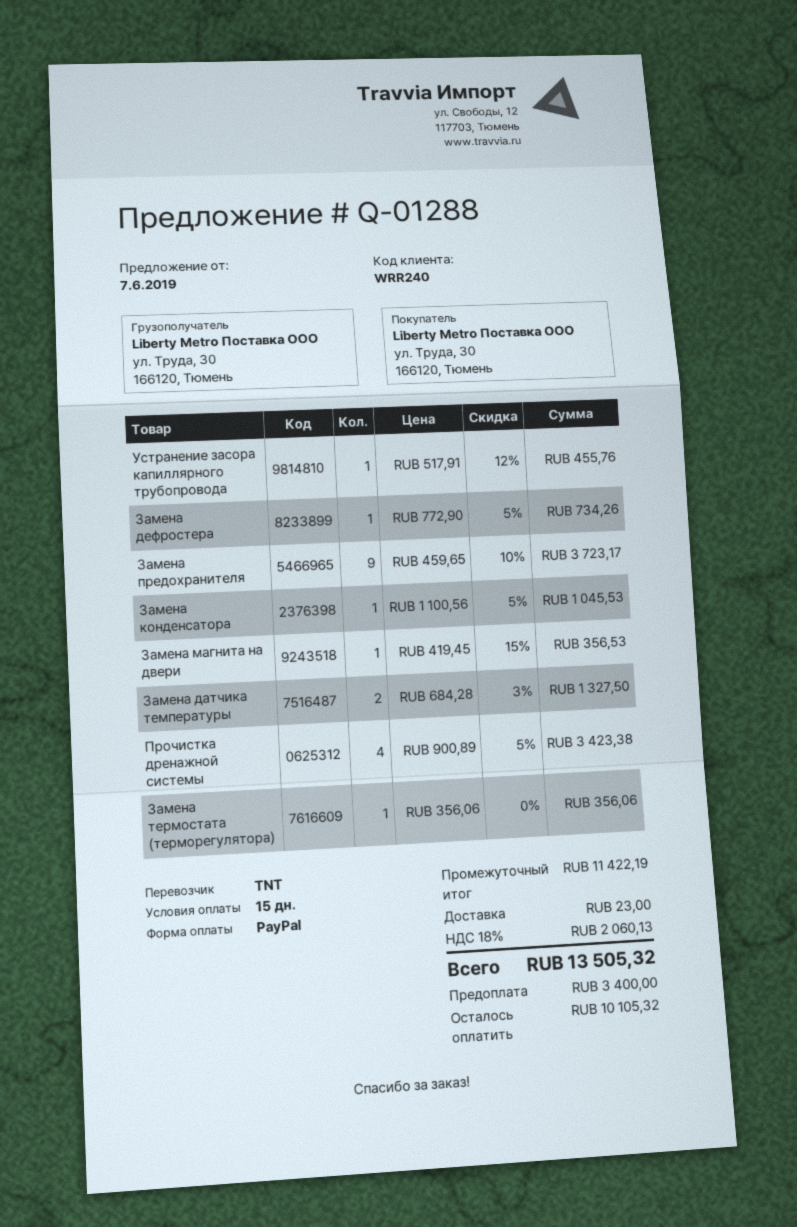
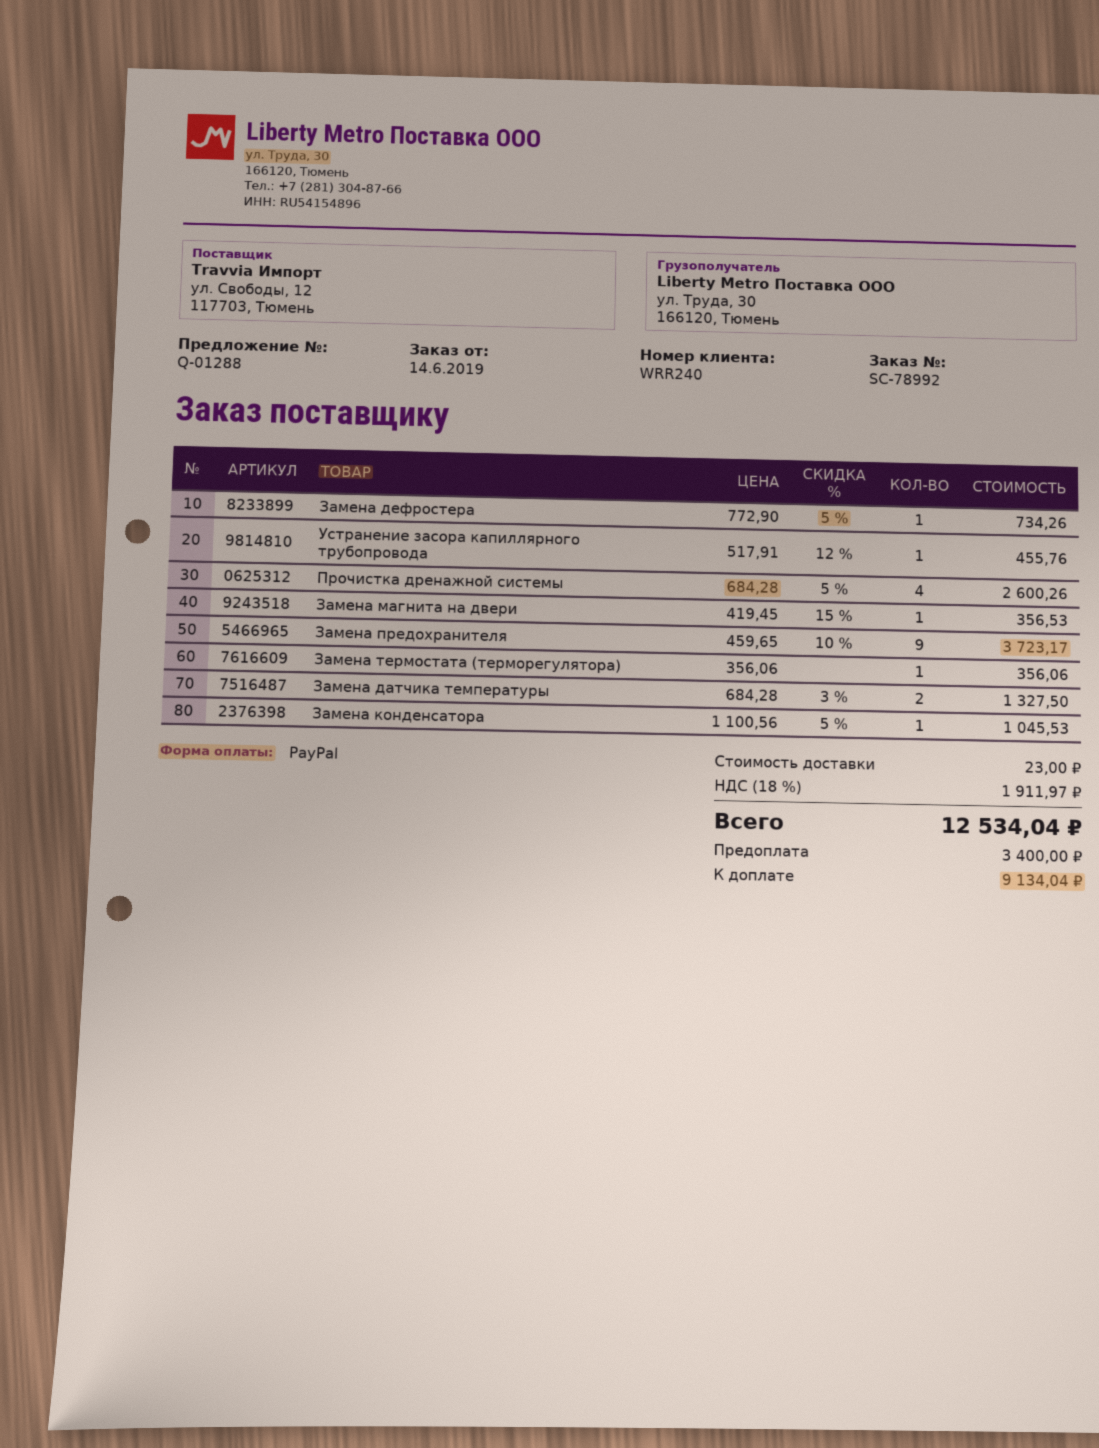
Прочистка дренажной системы: 4 x 900.89 - 5% = 3423.38 -> 4 x 684.28 - 5% = 2600.26
tax: 18% = 2060.13 -> 18% = 1911.97
total: 13505.32 -> 12534.04
balance: 10105.32 -> 9134.04

